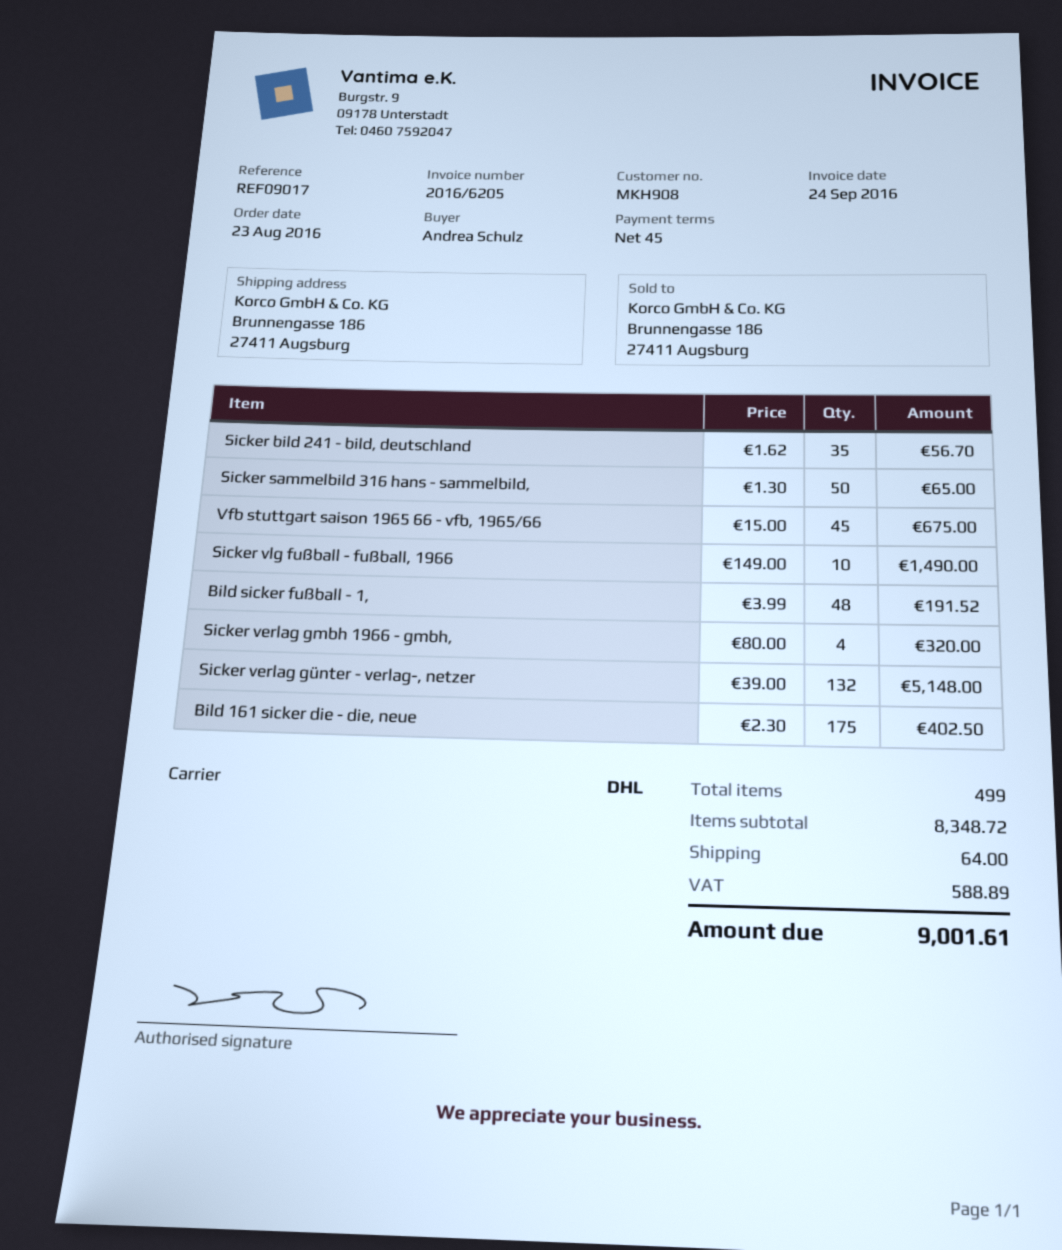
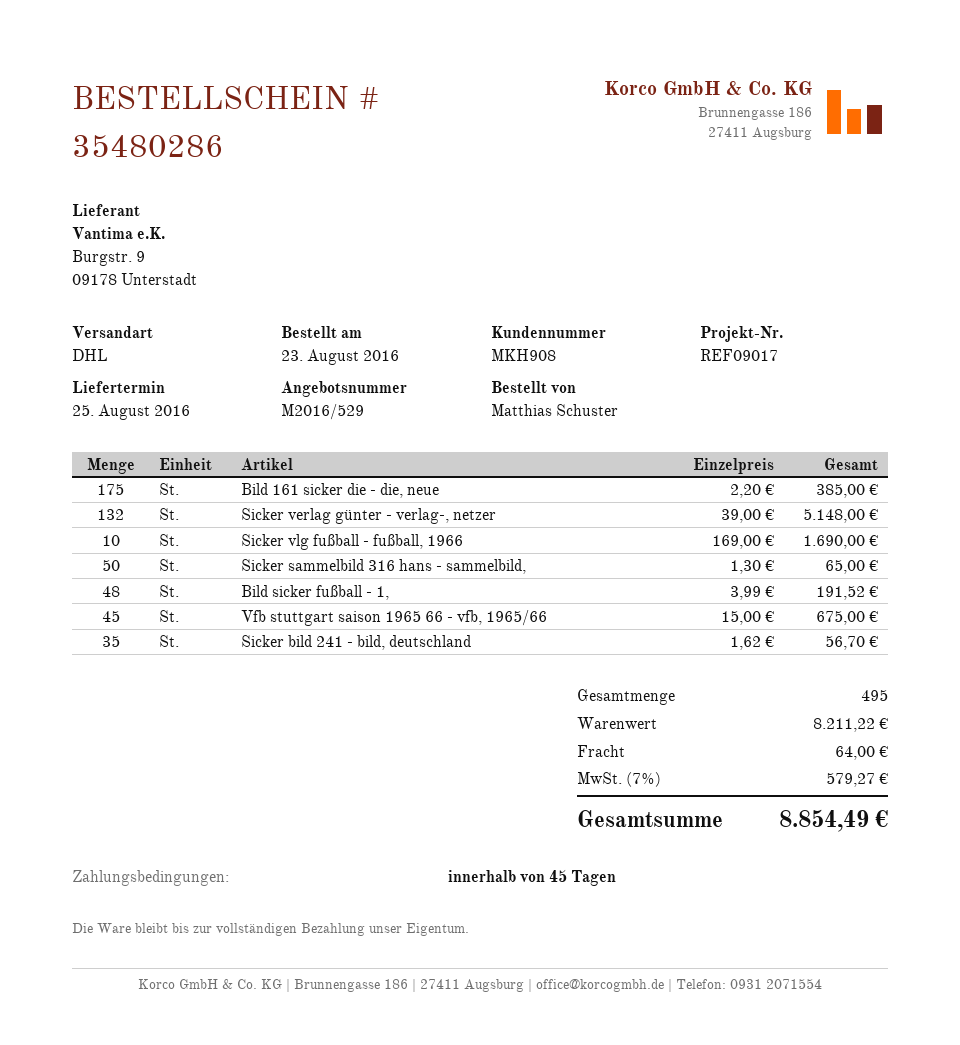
ordered by: Andrea Schulz -> Matthias Schuster
Sicker vlg fußball - fußball, 1966: 10 x 149.00 = 1490.00 -> 10 x 169.00 = 1690.00
Sicker verlag gmbh 1966 - gmbh,: 4 x 80.00 = 320.00 -> none
Bild 161 sicker die - die, neue: 175 x 2.30 = 402.50 -> 175 x 2.20 = 385.00
total quantity: 499 -> 495
subtotal: 8348.72 -> 8211.22
tax: 588.89 -> 579.27
total: 9001.61 -> 8854.49

